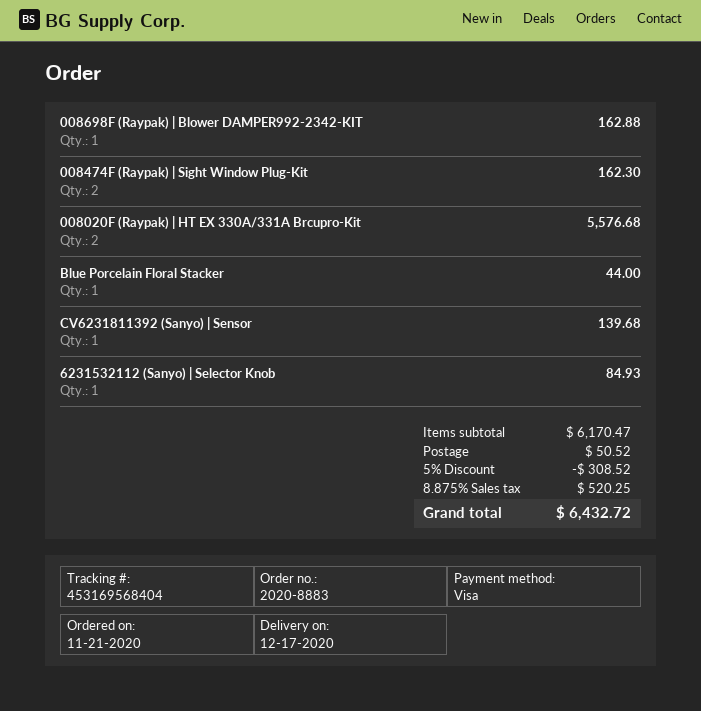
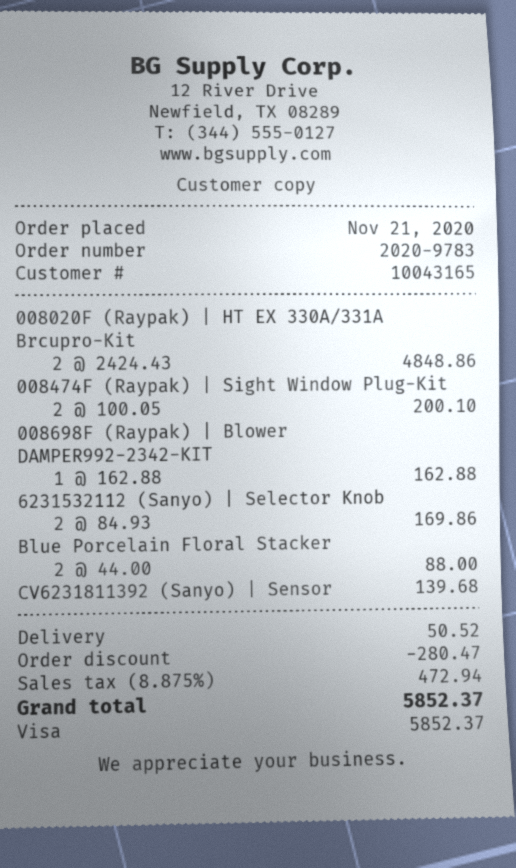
order number: 2020-8883 -> 2020-9783
008474F (Raypak) | Sight Window Plug-Kit: 2 for 162.30 -> 2 for 200.10
008020F (Raypak) | HT EX 330A/331A Brcupro-Kit: 2 for 5576.68 -> 2 for 4848.86
Blue Porcelain Floral Stacker: 1 for 44.00 -> 2 for 88.00
6231532112 (Sanyo) | Selector Knob: 1 for 84.93 -> 2 for 169.86
discount: 308.52 -> 280.47
tax: 8.875% = 520.25 -> 8.875% = 472.94
total: 6432.72 -> 5852.37

